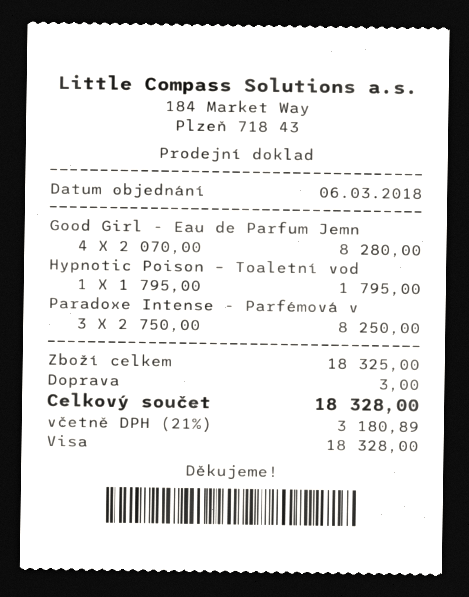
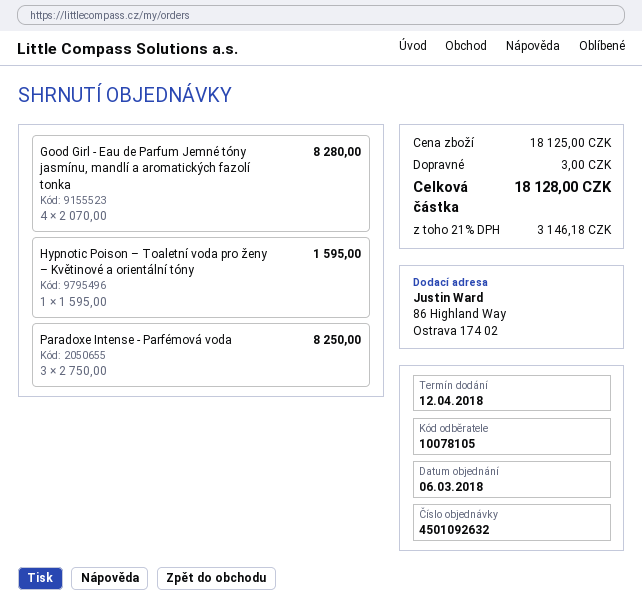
Hypnotic Poison – Toaletní vod: 1 x 1795.00 = 1795.00 -> 1 x 1595.00 = 1595.00
subtotal: 18325.00 -> 18125.00
tax: 21% = 3180.89 -> 21% = 3146.18
total: 18328.00 -> 18128.00

